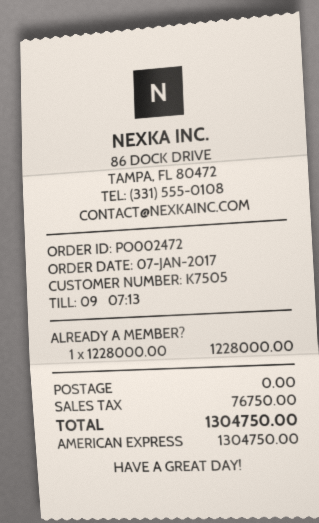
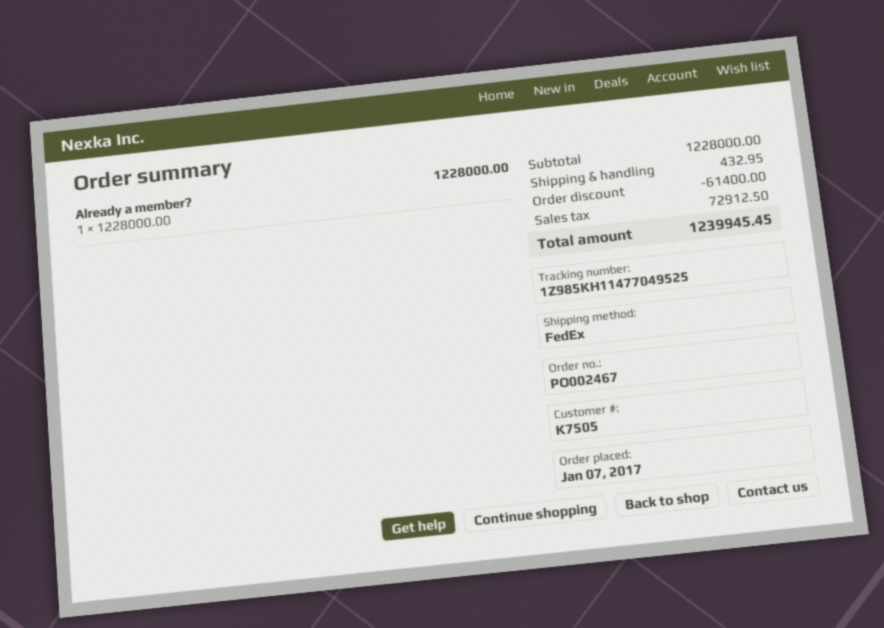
order number: PO002472 -> PO002467
discount: none -> 61400.00
shipping: 0.00 -> 432.95
tax: 76750.00 -> 72912.50
total: 1304750.00 -> 1239945.45

